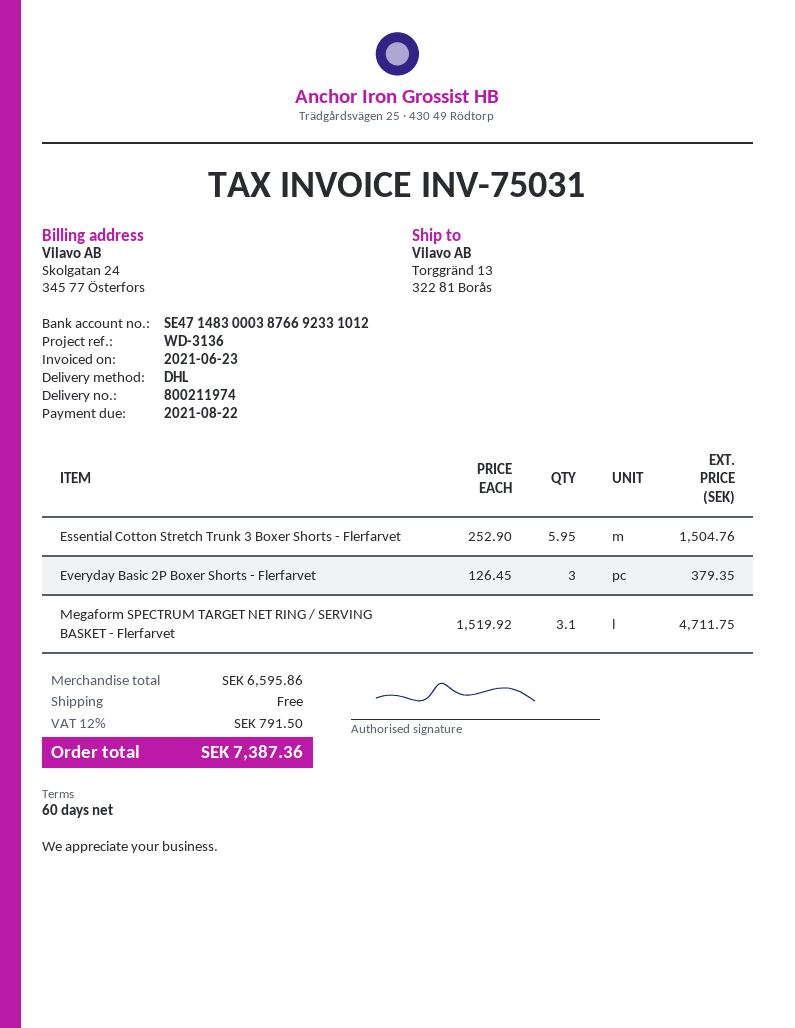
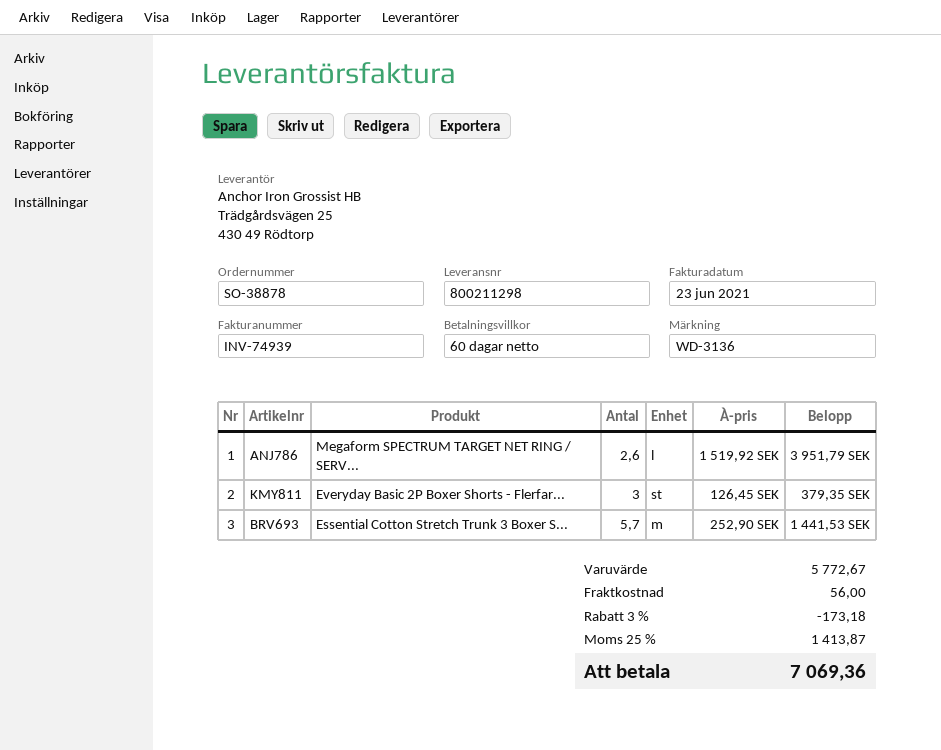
delivery note number: 800211974 -> 800211298
invoice number: INV-75031 -> INV-74939
Essential Cotton Stretch Trunk 3 Boxer Shorts - Flerfarvet: 5.95 x 252.90 = 1504.76 -> 5.7 x 252.90 = 1441.53
Megaform SPECTRUM TARGET NET RING / SERVING BASKET - Flerfarvet: 3.1 x 1519.92 = 4711.75 -> 2.6 x 1519.92 = 3951.79
subtotal: 6595.86 -> 5772.67
discount: none -> 3% = 173.18
shipping: 0.00 -> 56.00
tax: 12% = 791.50 -> 25% = 1413.87
total: 7387.36 -> 7069.36

